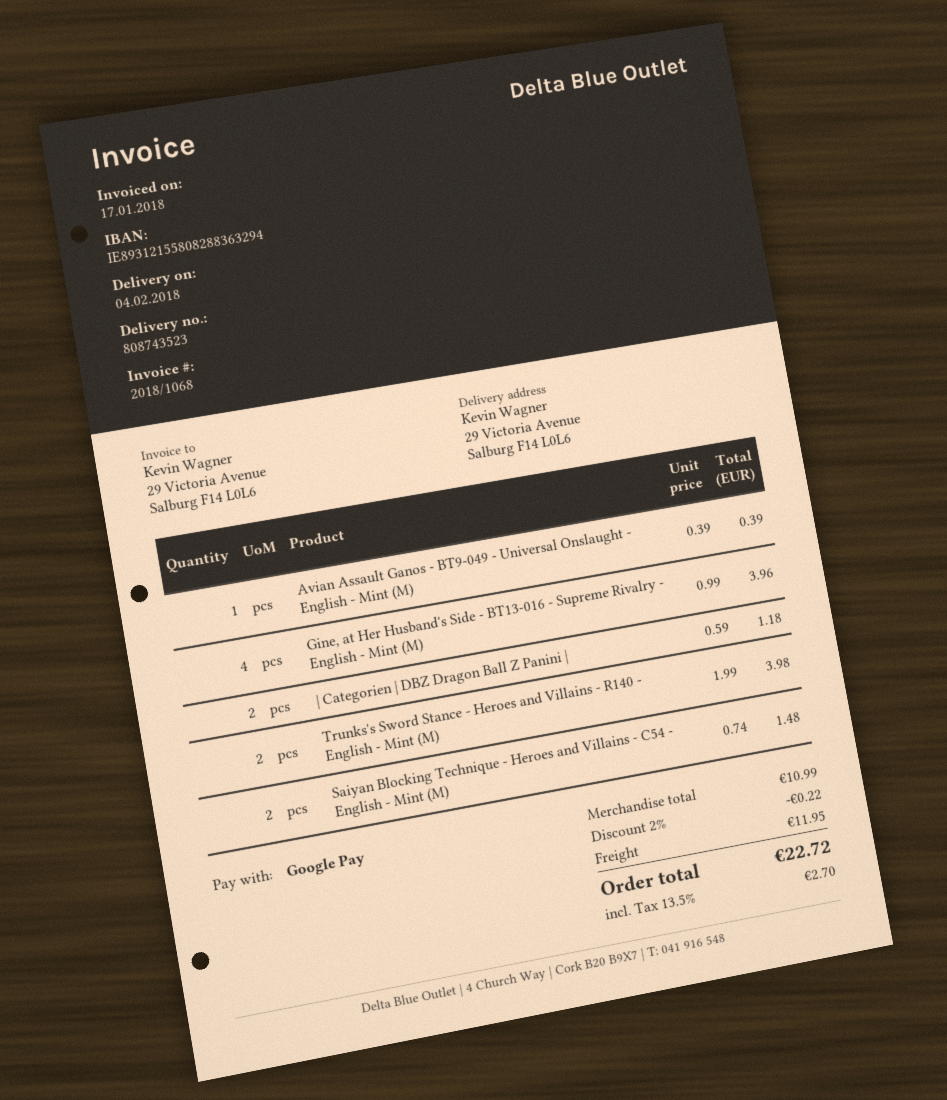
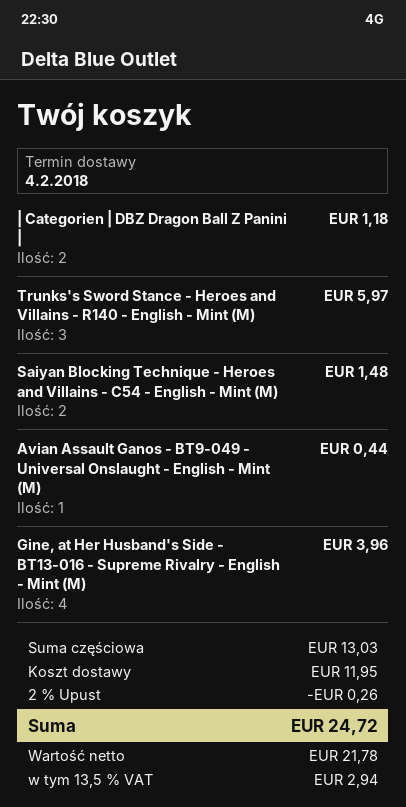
Avian Assault Ganos - BT9-049 - Universal Onslaught - English - Mint (M): 1 for 0.39 -> 1 for 0.44
Trunks's Sword Stance - Heroes and Villains - R140 - English - Mint (M): 2 for 3.98 -> 3 for 5.97
subtotal: 10.99 -> 13.03
discount: 2% = 0.22 -> 2% = 0.26
tax: 13.5% = 2.70 -> 13.5% = 2.94
total: 22.72 -> 24.72

